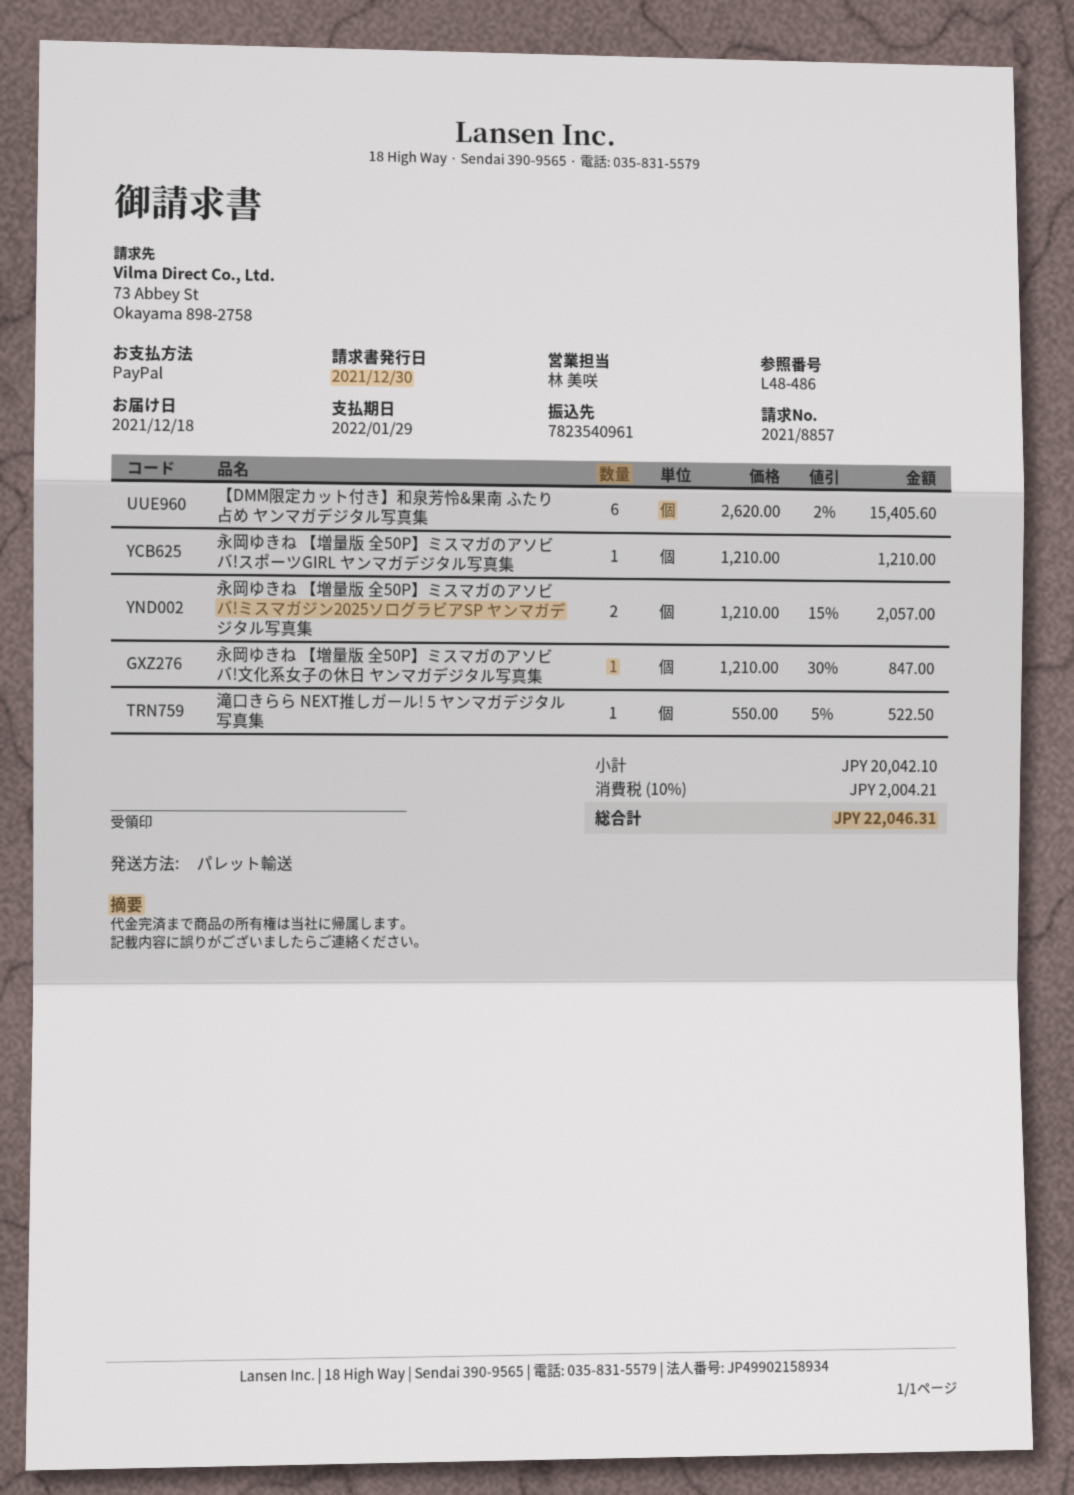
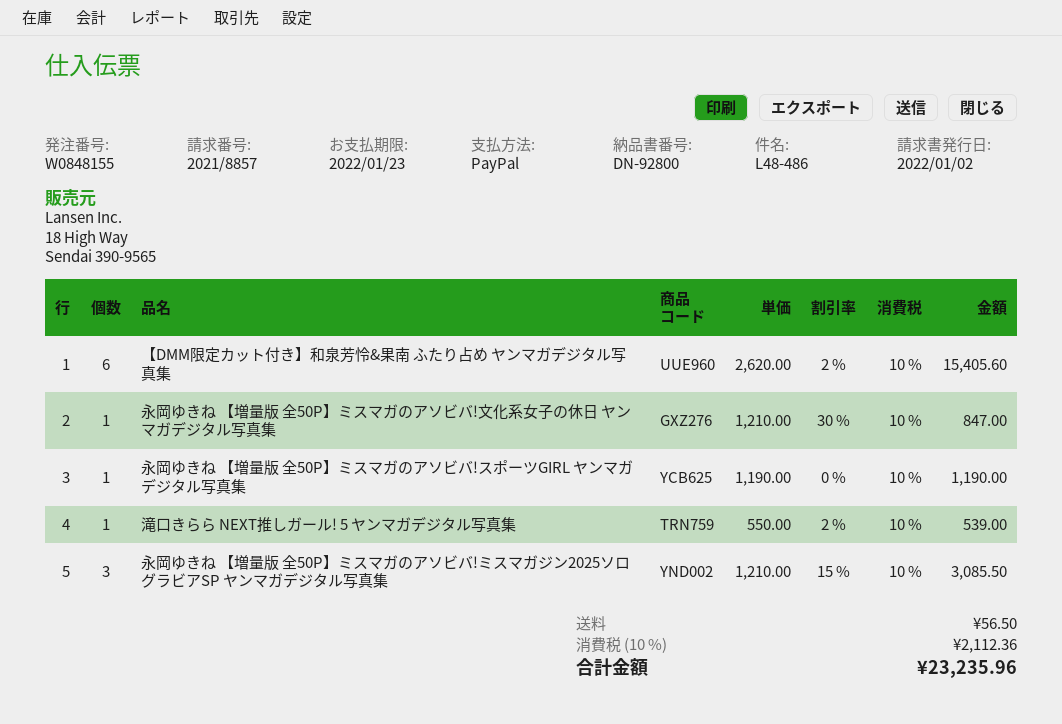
invoice date: 2021-12-30 -> 2022-01-02
due date: 2022-01-29 -> 2022-01-23
永岡ゆきね 【増量版 全50P】ミスマガのアソビバ!スポーツGIRL ヤンマガデジタル写真集: 1 x 1210.00 = 1210.00 -> 1 x 1190.00 = 1190.00
永岡ゆきね 【増量版 全50P】ミスマガのアソビバ!ミスマガジン2025ソログラビアSP ヤンマガデジタル写真集: 2 x 1210.00 - 15% = 2057.00 -> 3 x 1210.00 - 15% = 3085.50
滝口きらら NEXT推しガール! 5 ヤンマガデジタル写真集: 1 x 550.00 - 5% = 522.50 -> 1 x 550.00 - 2% = 539.00
shipping: none -> 56.50
tax: 10% = 2004.21 -> 10% = 2112.36
total: 22046.31 -> 23235.96

